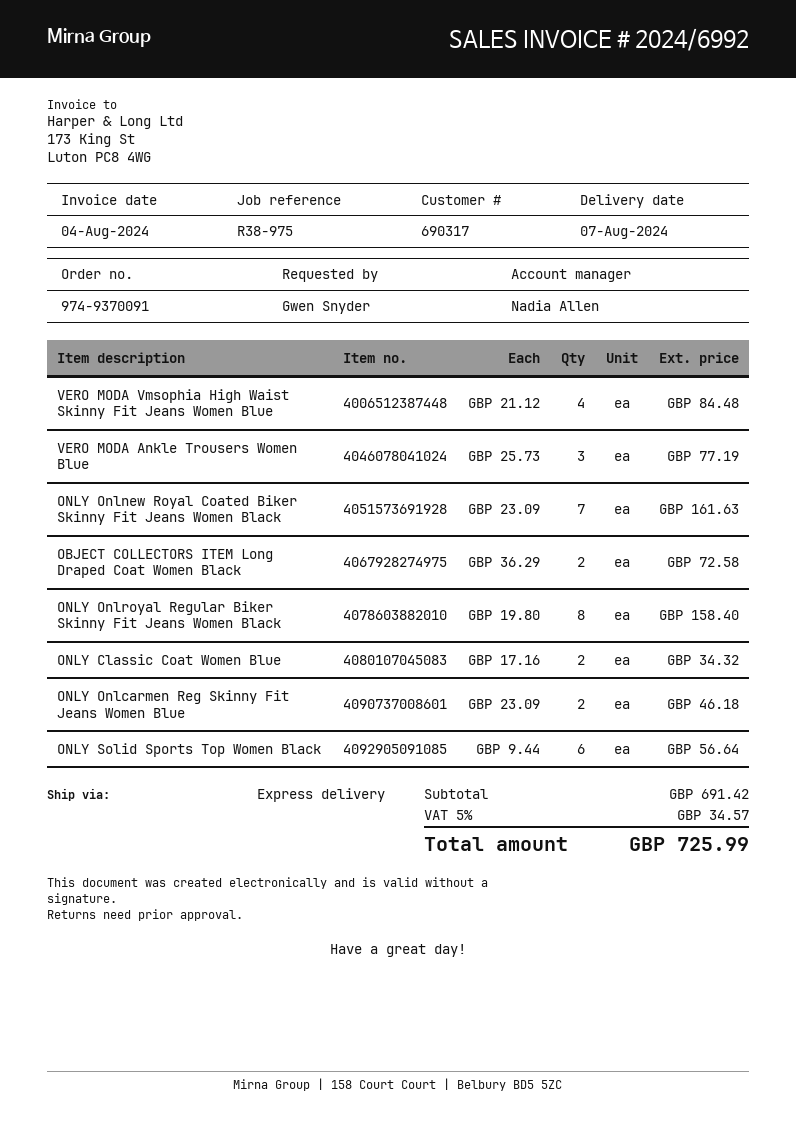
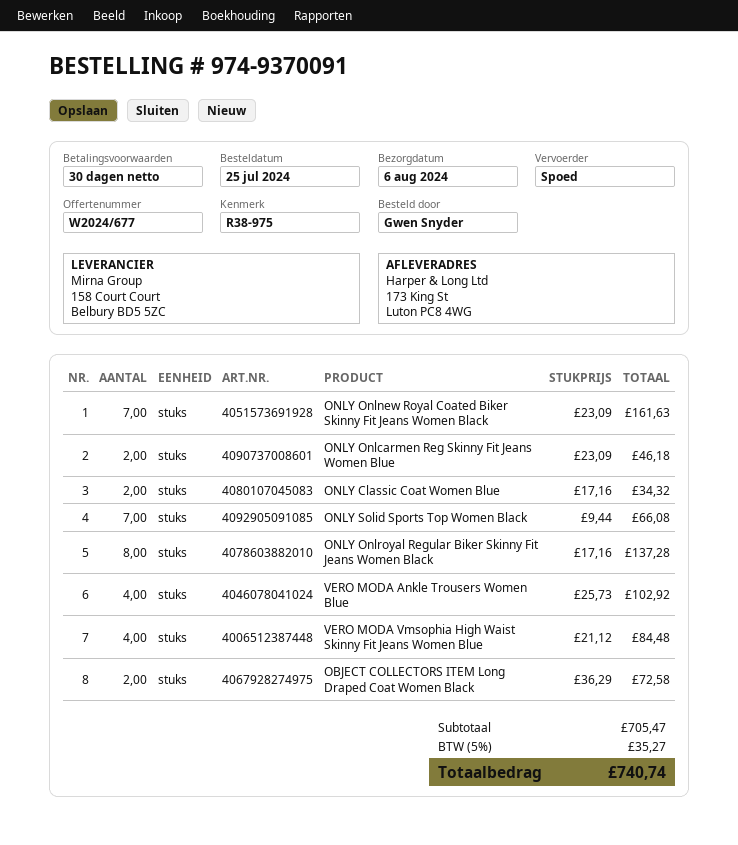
delivery date: 2024-08-07 -> 2024-08-06
VERO MODA Ankle Trousers Women Blue: 3 x 25.73 = 77.19 -> 4 x 25.73 = 102.92
ONLY Onlroyal Regular Biker Skinny Fit Jeans Women Black: 8 x 19.80 = 158.40 -> 8 x 17.16 = 137.28
ONLY Solid Sports Top Women Black: 6 x 9.44 = 56.64 -> 7 x 9.44 = 66.08
subtotal: 691.42 -> 705.47
tax: 5% = 34.57 -> 5% = 35.27
total: 725.99 -> 740.74

